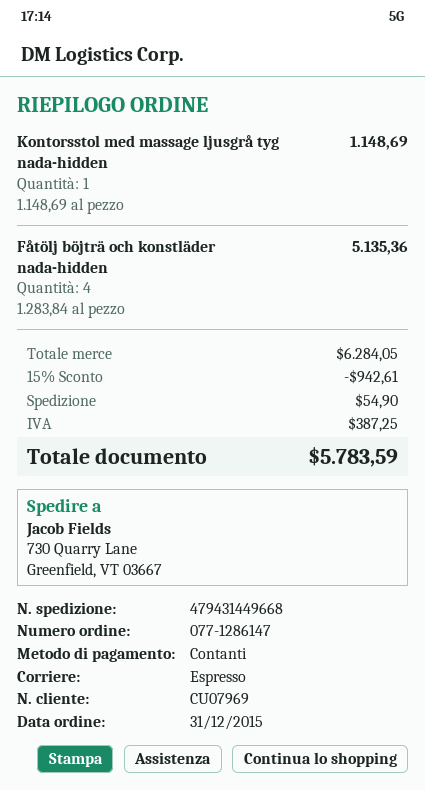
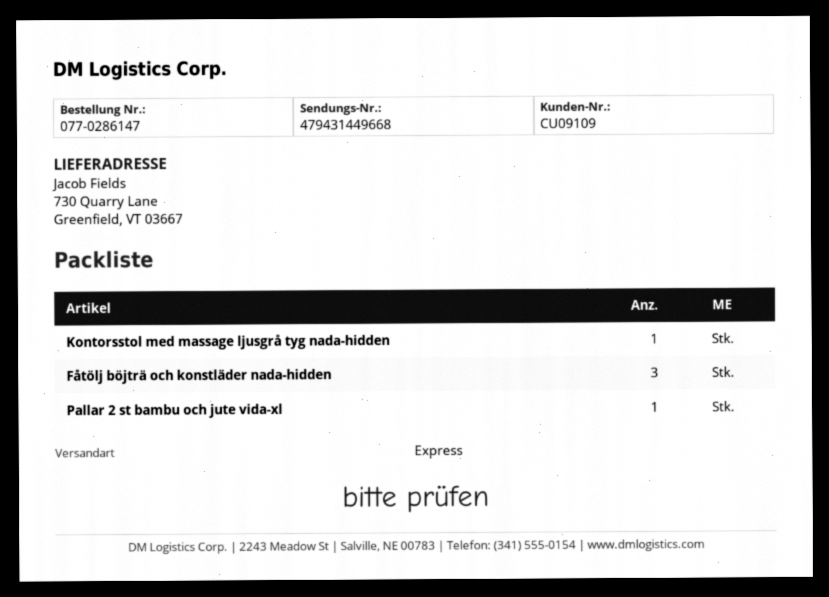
order number: 077-1286147 -> 077-0286147
customer number: CU07969 -> CU09109
Fåtölj böjträ och konstläder nada-hidden: 4 -> 3
Pallar 2 st bambu och jute vida-xl: none -> 1

